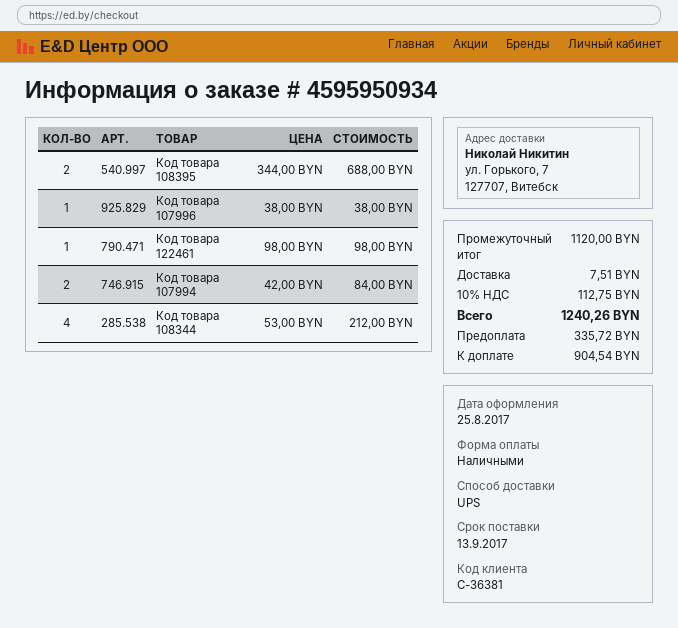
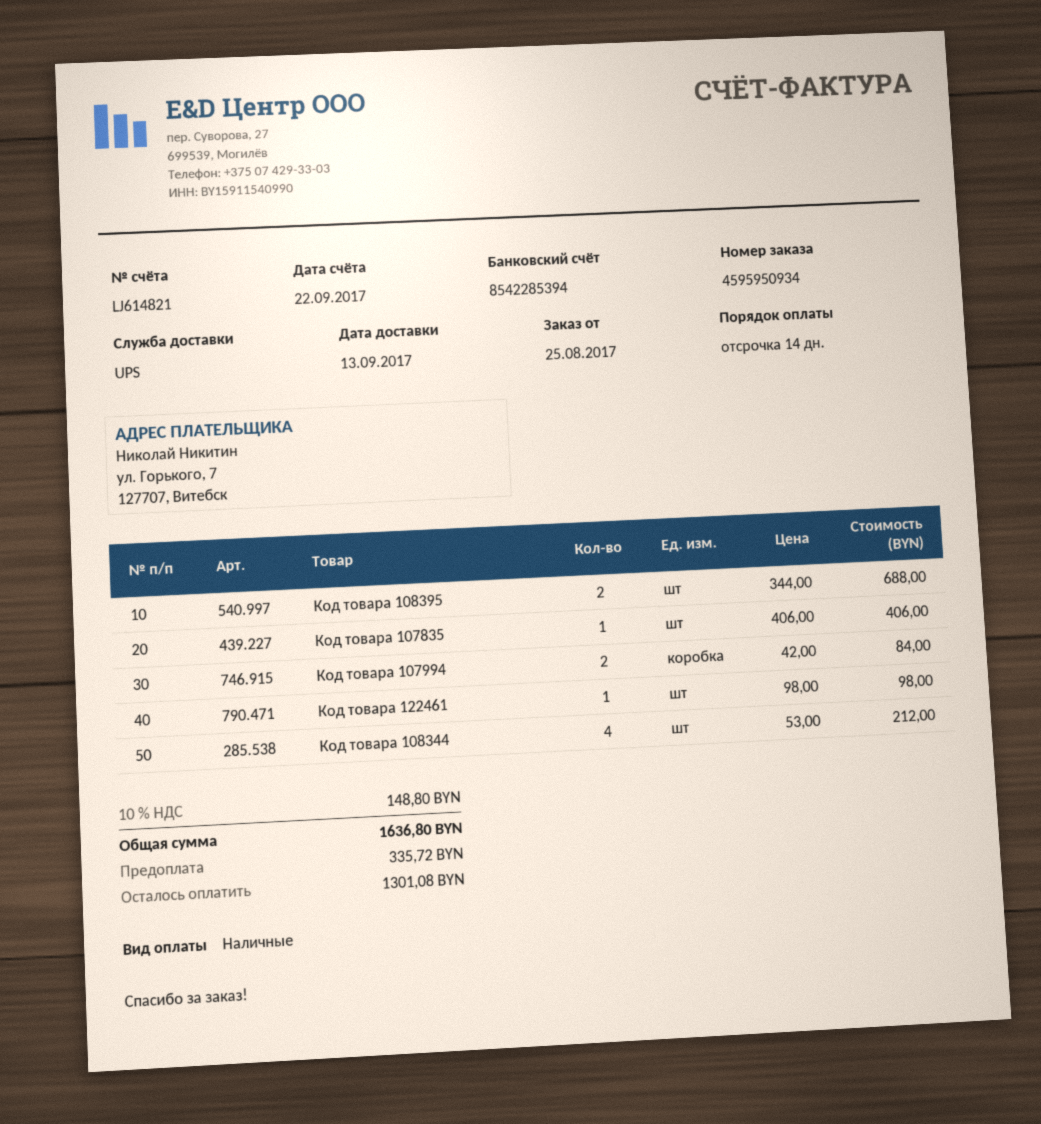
Код товара 107996: 1 x 38.00 = 38.00 -> none
Код товара 107835: none -> 1 x 406.00 = 406.00
shipping: 7.51 -> none
tax: 10% = 112.75 -> 10% = 148.80
total: 1240.26 -> 1636.80
balance: 904.54 -> 1301.08

